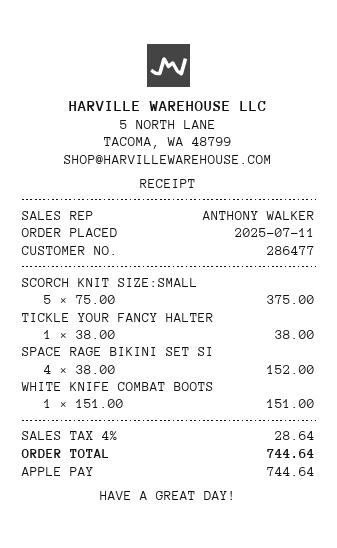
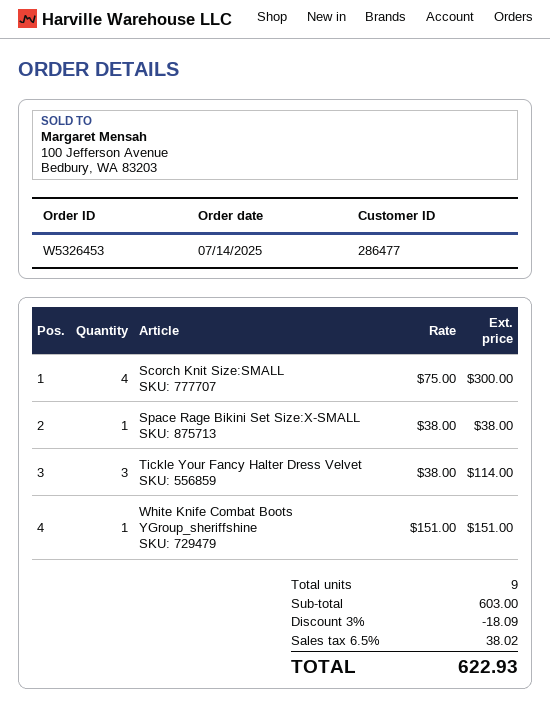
order date: 2025-07-11 -> 2025-07-14
SCORCH KNIT SIZE:SMALL: 5 x 75.00 = 375.00 -> 4 x 75.00 = 300.00
TICKLE YOUR FANCY HALTER: 1 x 38.00 = 38.00 -> 3 x 38.00 = 114.00
SPACE RAGE BIKINI SET SI: 4 x 38.00 = 152.00 -> 1 x 38.00 = 38.00
discount: none -> 3% = 18.09
tax: 4% = 28.64 -> 6.5% = 38.02
total: 744.64 -> 622.93

